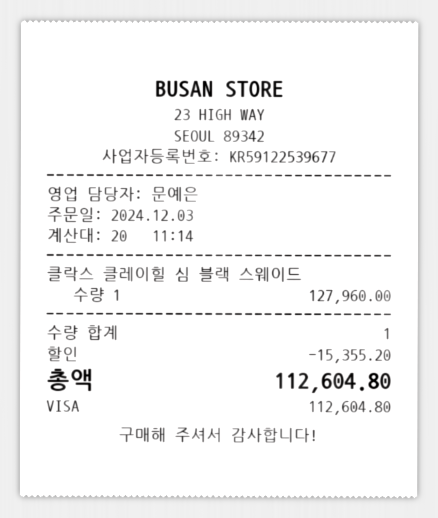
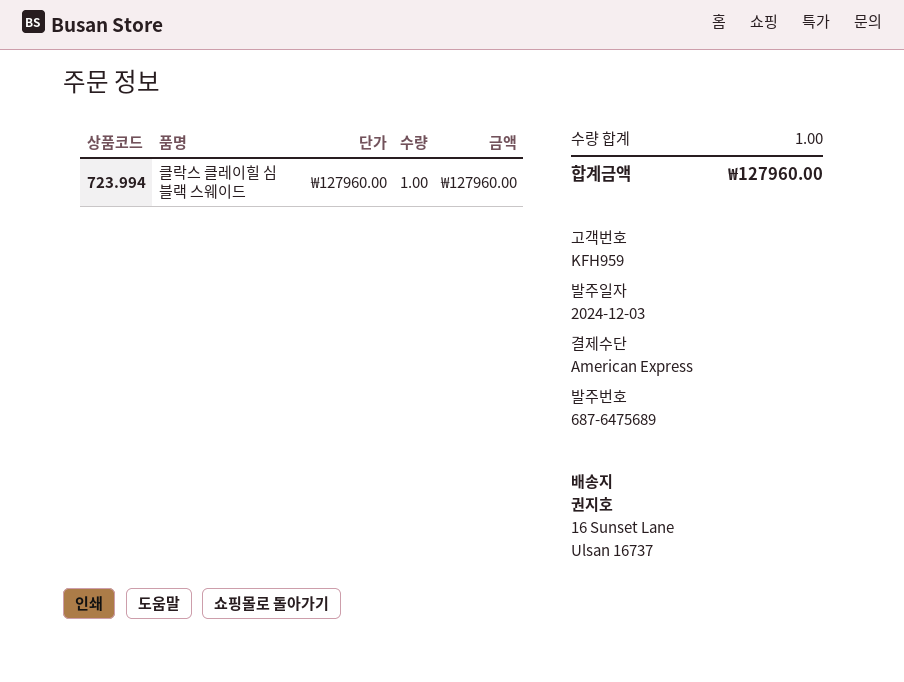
payment method: Visa -> American Express
discount: 15355.20 -> none
total: 112604.80 -> 127960.00

